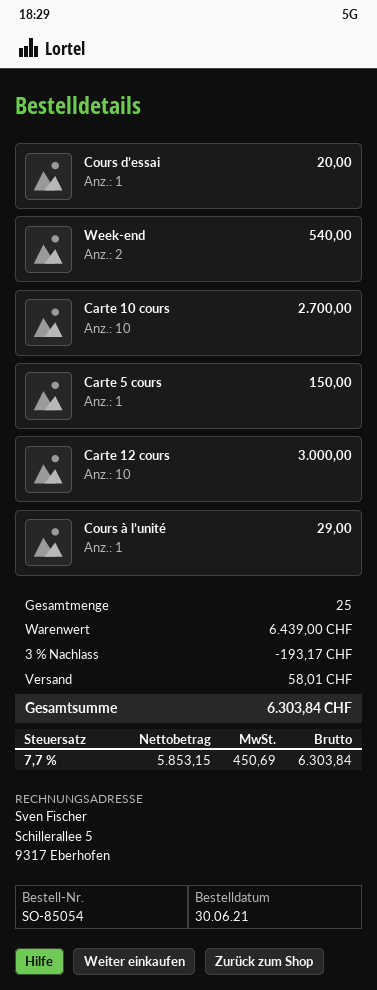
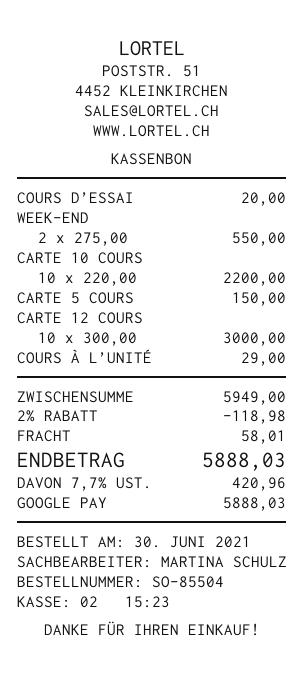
order number: SO-85054 -> SO-85504
Week-end: 2 for 540.00 -> 2 for 550.00
Carte 10 cours: 10 for 2700.00 -> 10 for 2200.00
subtotal: 6439.00 -> 5949.00
discount: 3% = 193.17 -> 2% = 118.98
tax: 7.7% = 450.69 -> 7.7% = 420.96
total: 6303.84 -> 5888.03

